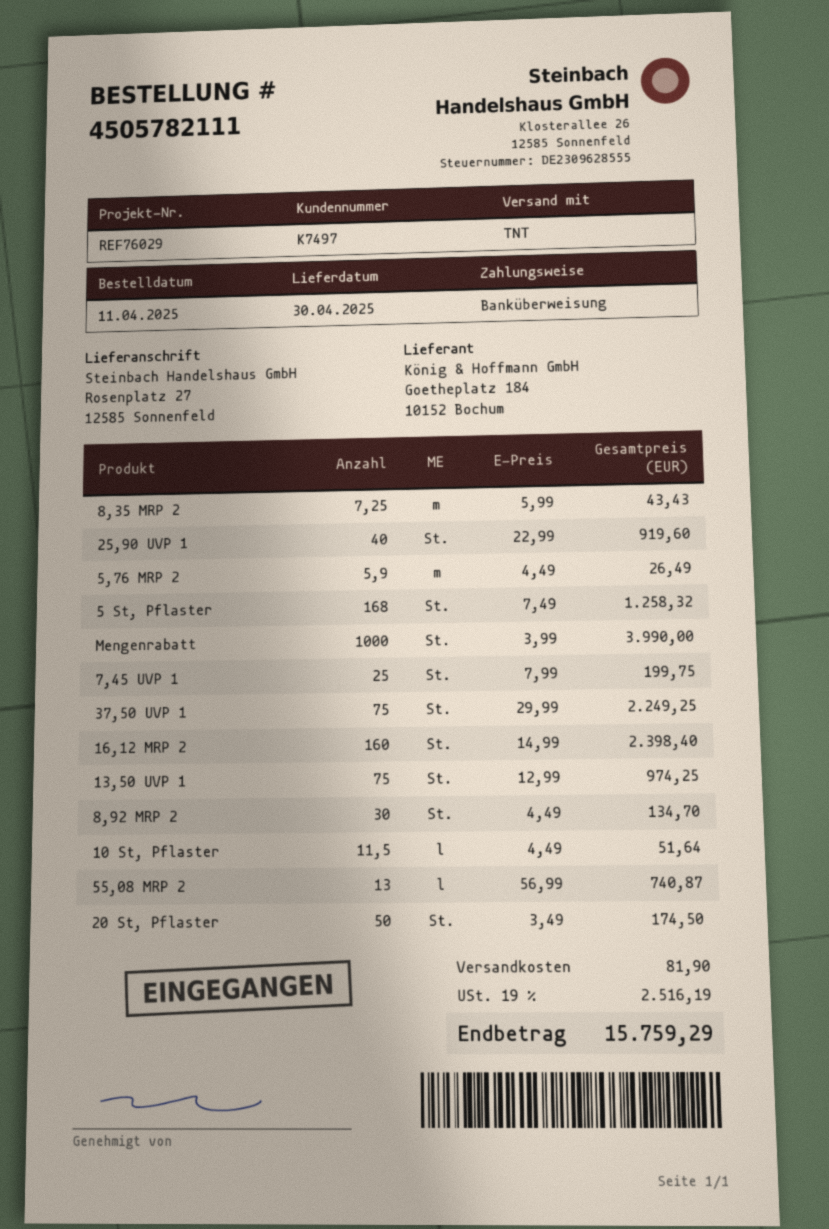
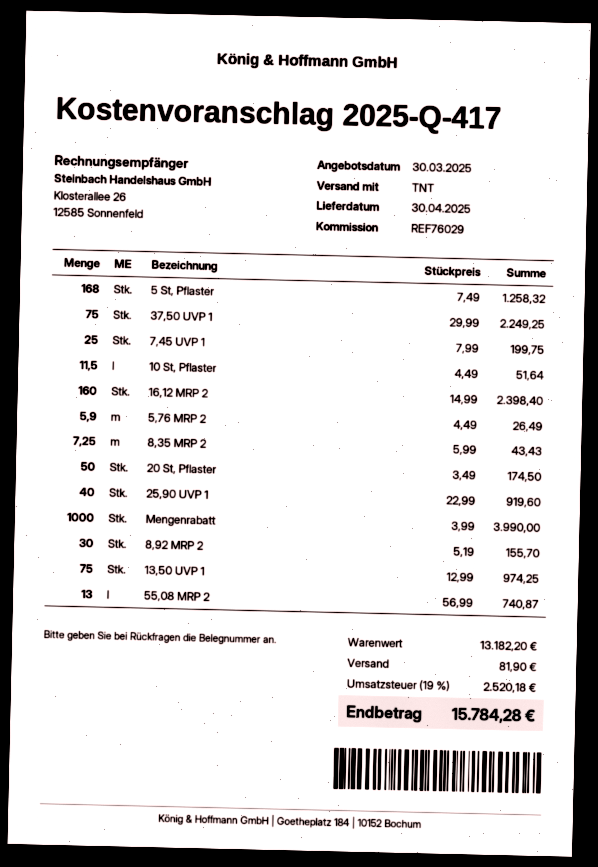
8,92 MRP 2: 30 x 4.49 = 134.70 -> 30 x 5.19 = 155.70
tax: 19% = 2516.19 -> 19% = 2520.18
total: 15759.29 -> 15784.28

